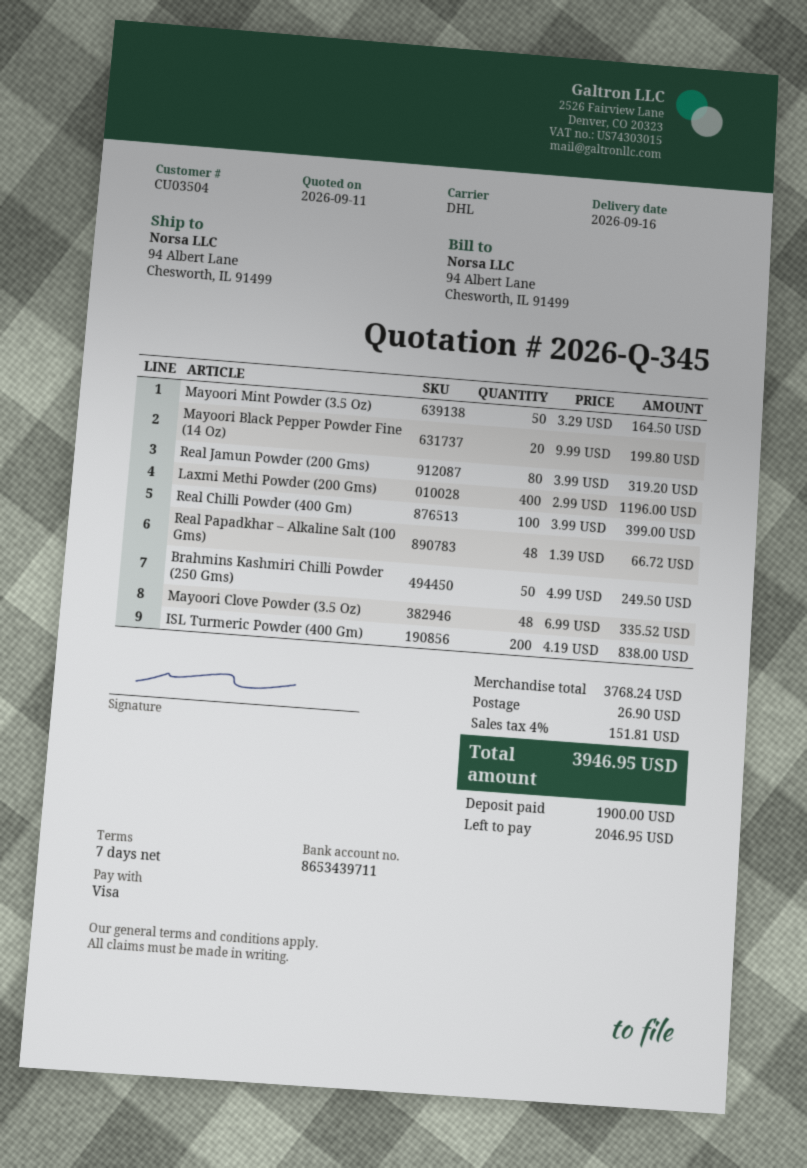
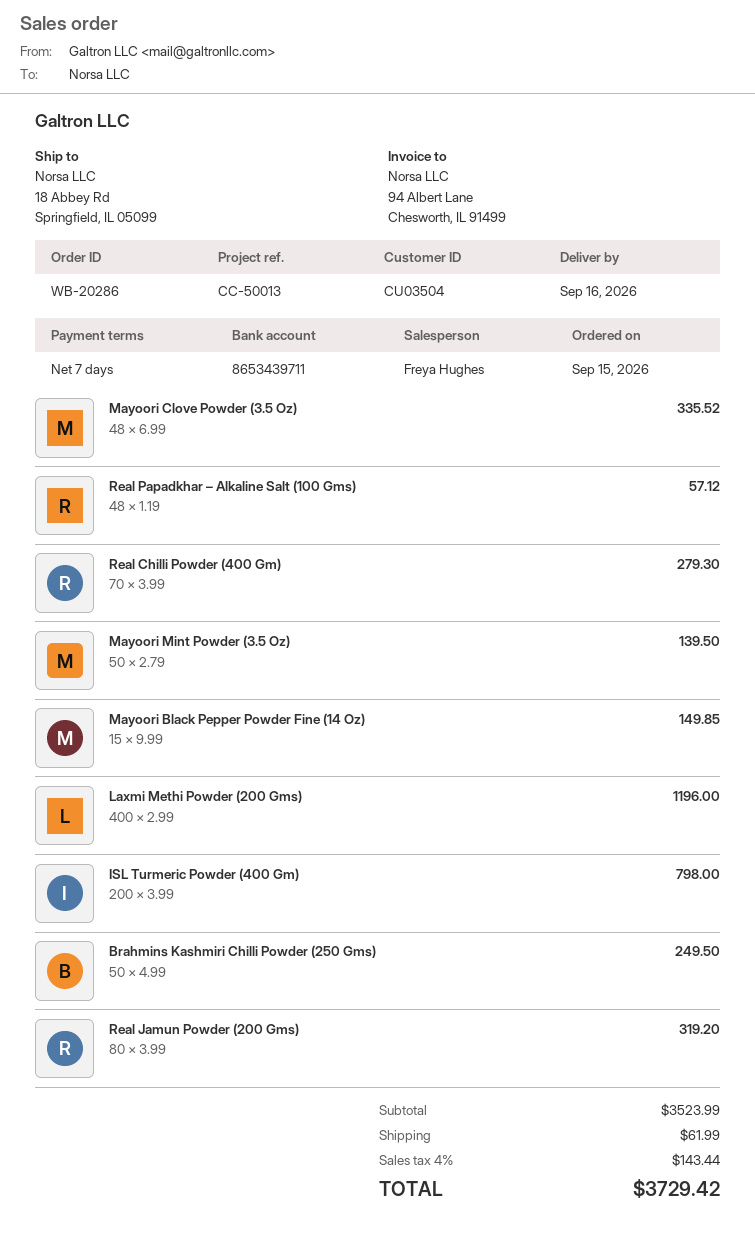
ship to: 94 Albert Lane, Chesworth, IL 91499 -> 18 Abbey Rd, Springfield, IL 05099
Mayoori Mint Powder (3.5 Oz): 50 x 3.29 = 164.50 -> 50 x 2.79 = 139.50
Mayoori Black Pepper Powder Fine (14 Oz): 20 x 9.99 = 199.80 -> 15 x 9.99 = 149.85
Real Chilli Powder (400 Gm): 100 x 3.99 = 399.00 -> 70 x 3.99 = 279.30
Real Papadkhar – Alkaline Salt (100 Gms): 48 x 1.39 = 66.72 -> 48 x 1.19 = 57.12
ISL Turmeric Powder (400 Gm): 200 x 4.19 = 838.00 -> 200 x 3.99 = 798.00
subtotal: 3768.24 -> 3523.99
shipping: 26.90 -> 61.99
tax: 4% = 151.81 -> 4% = 143.44
total: 3946.95 -> 3729.42

